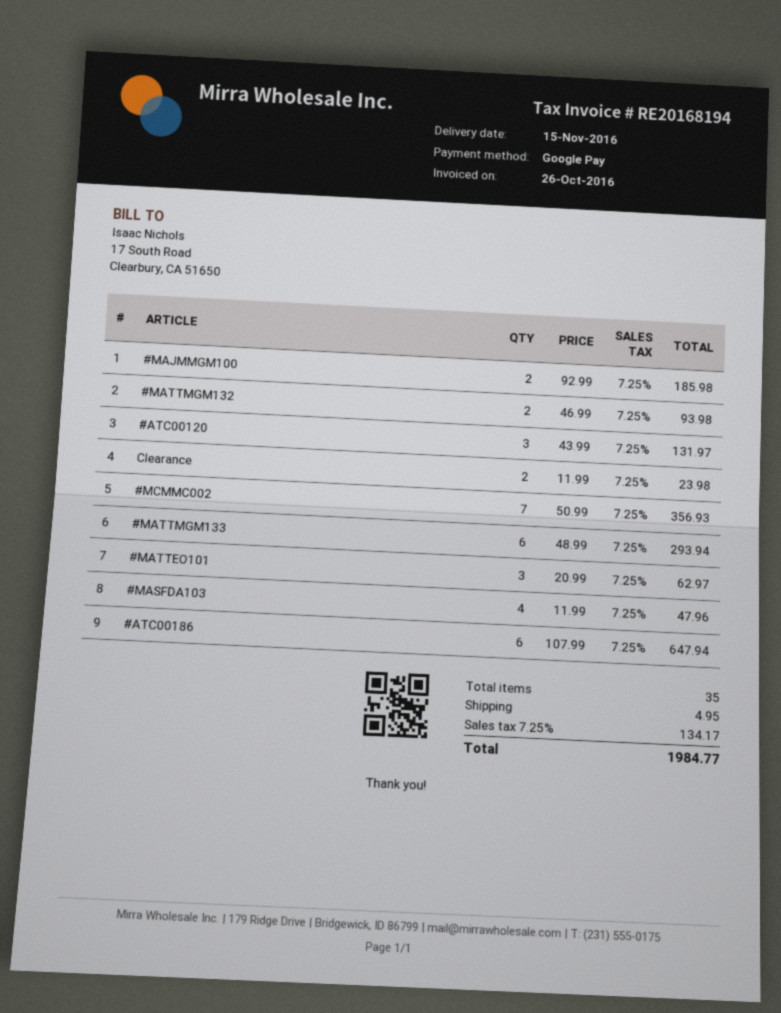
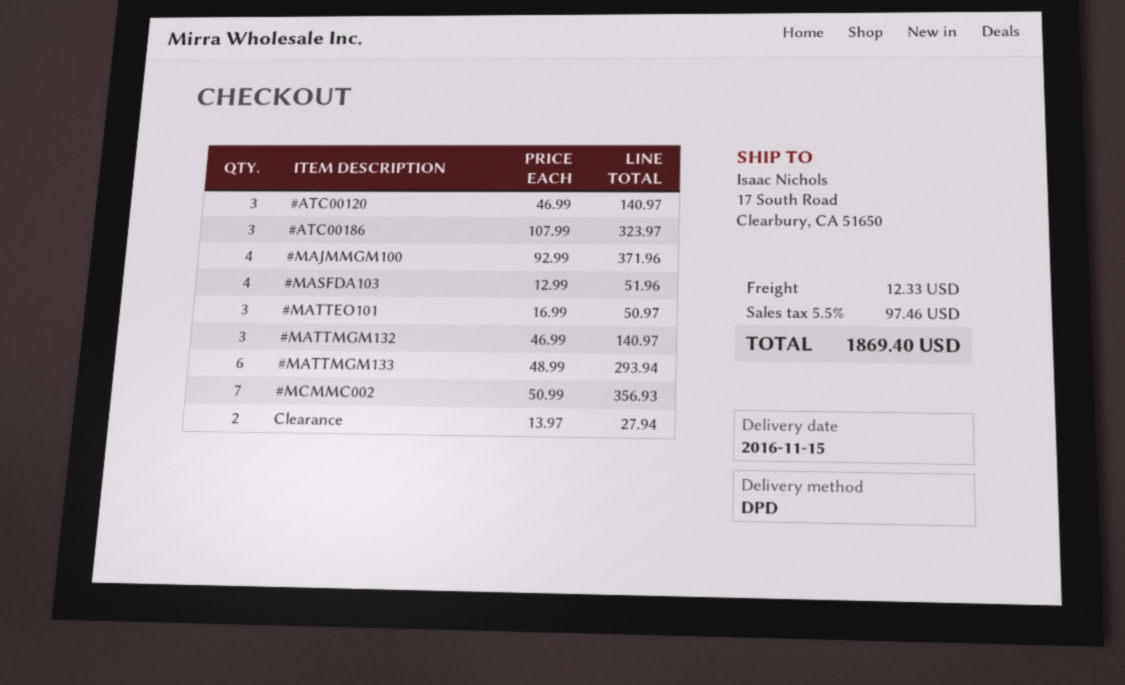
#MAJMMGM100: 2 x 92.99 = 185.98 -> 4 x 92.99 = 371.96
#MATTMGM132: 2 x 46.99 = 93.98 -> 3 x 46.99 = 140.97
#ATC00120: 3 x 43.99 = 131.97 -> 3 x 46.99 = 140.97
Clearance: 2 x 11.99 = 23.98 -> 2 x 13.97 = 27.94
#MATTEO101: 3 x 20.99 = 62.97 -> 3 x 16.99 = 50.97
#MASFDA103: 4 x 11.99 = 47.96 -> 4 x 12.99 = 51.96
#ATC00186: 6 x 107.99 = 647.94 -> 3 x 107.99 = 323.97
shipping: 4.95 -> 12.33
tax: 7.25% = 134.17 -> 5.5% = 97.46
total: 1984.77 -> 1869.40

